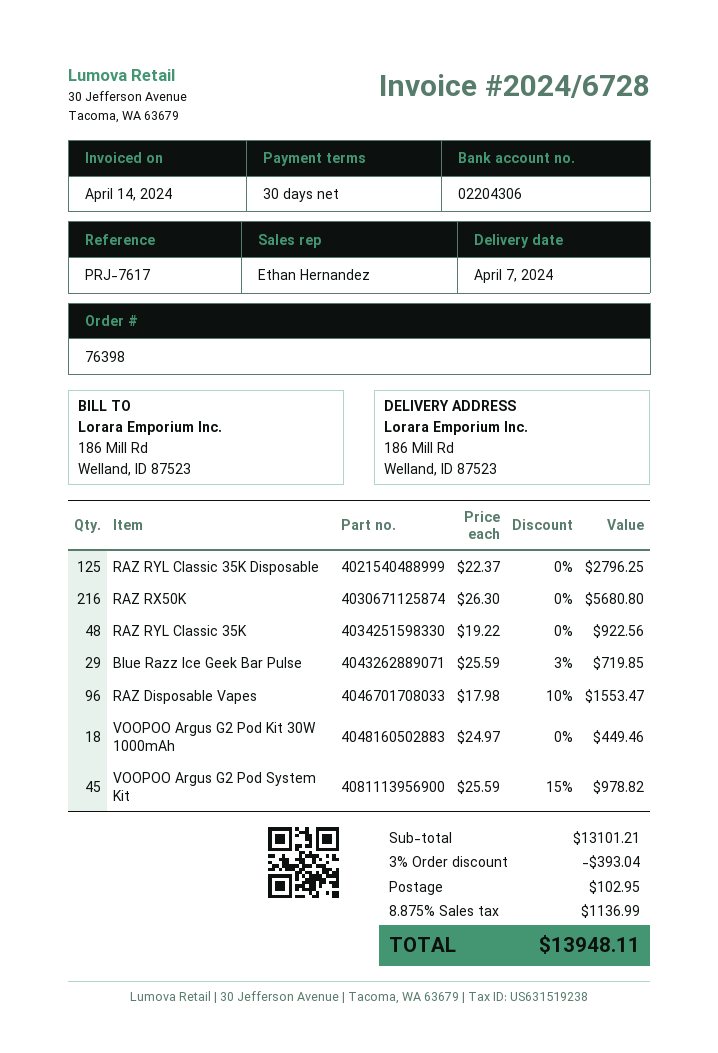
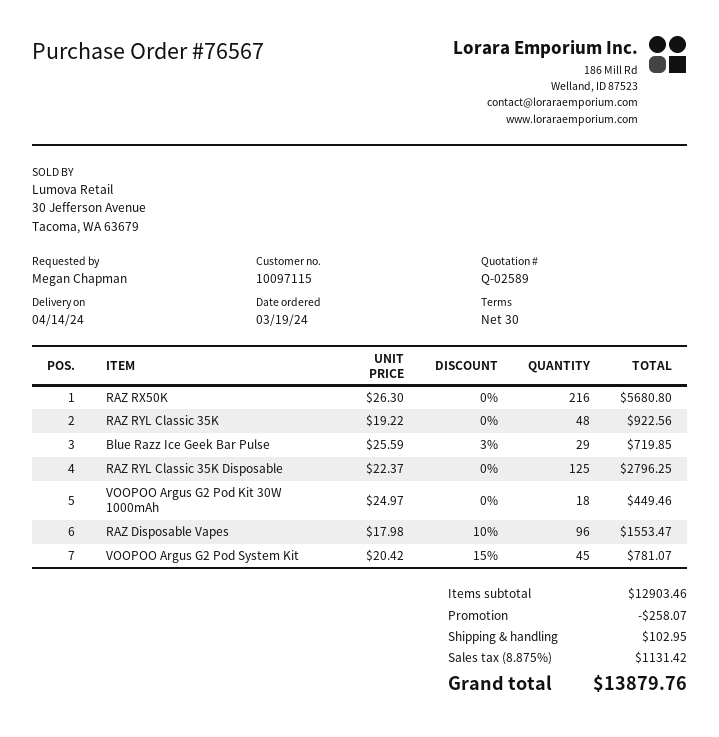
order number: 76398 -> 76567
delivery date: 2024-04-07 -> 2024-04-14
VOOPOO Argus G2 Pod System Kit: 45 x 25.59 - 15% = 978.82 -> 45 x 20.42 - 15% = 781.07
subtotal: 13101.21 -> 12903.46
discount: 393.04 -> 258.07
tax: 8.875% = 1136.99 -> 8.875% = 1131.42
total: 13948.11 -> 13879.76

